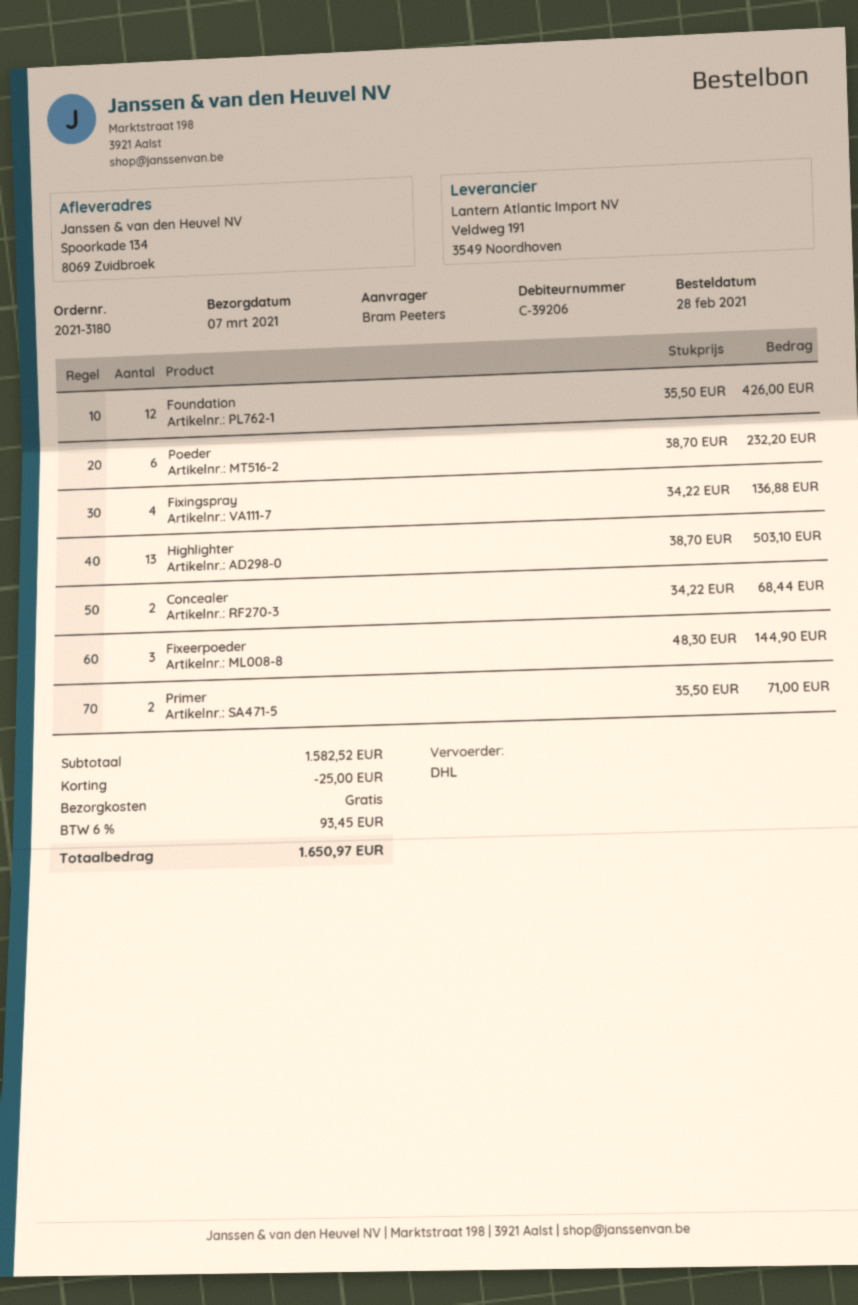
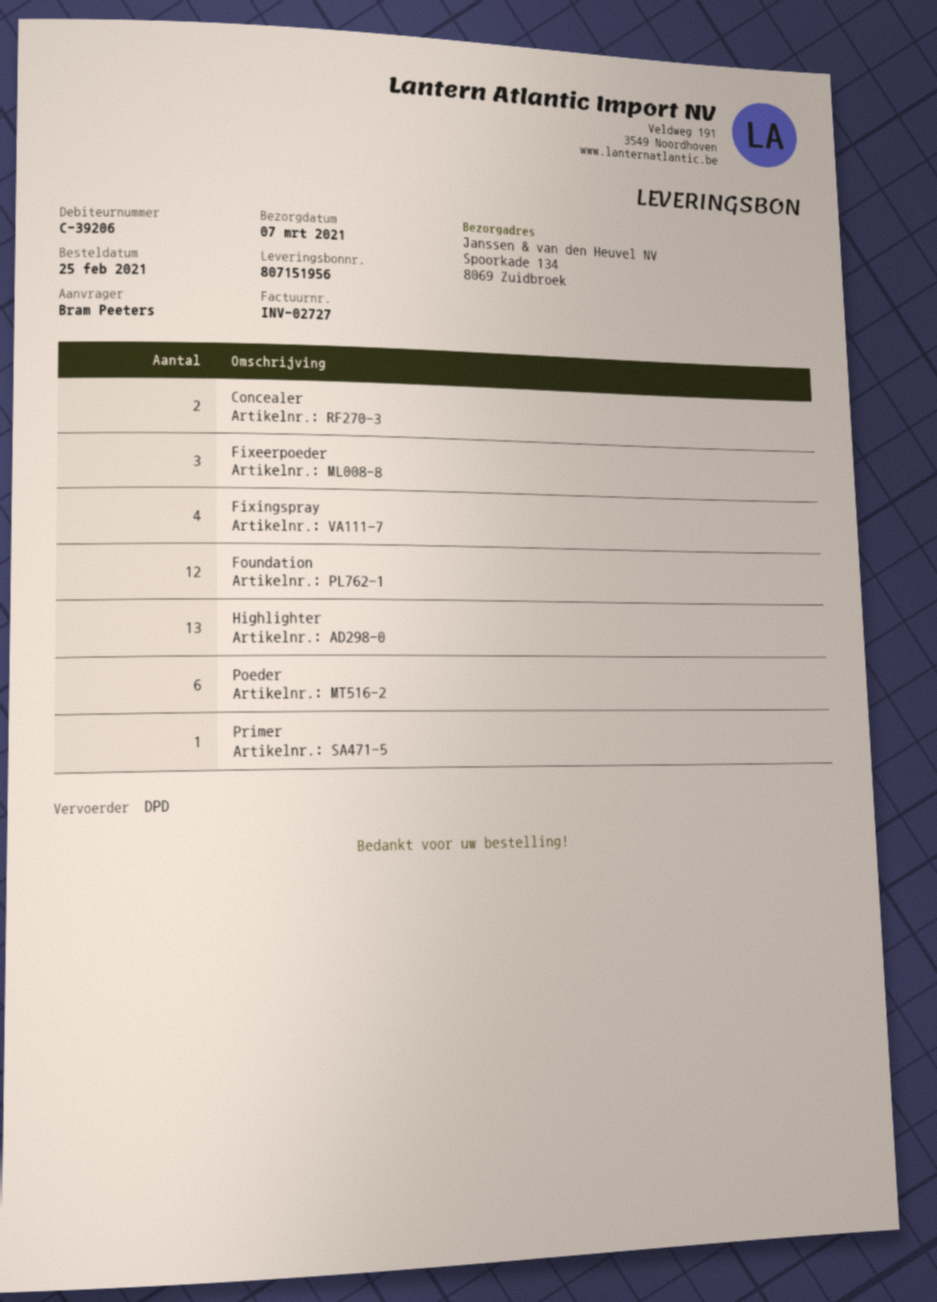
order date: 2021-02-28 -> 2021-02-25
shipping method: DHL -> DPD
Primer: 2 -> 1

